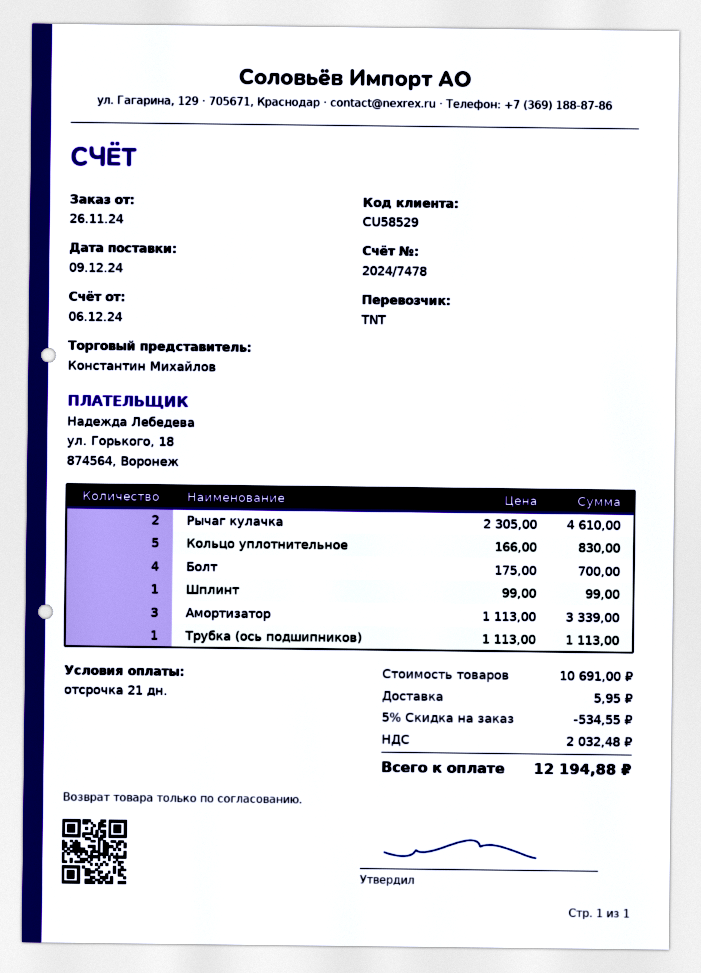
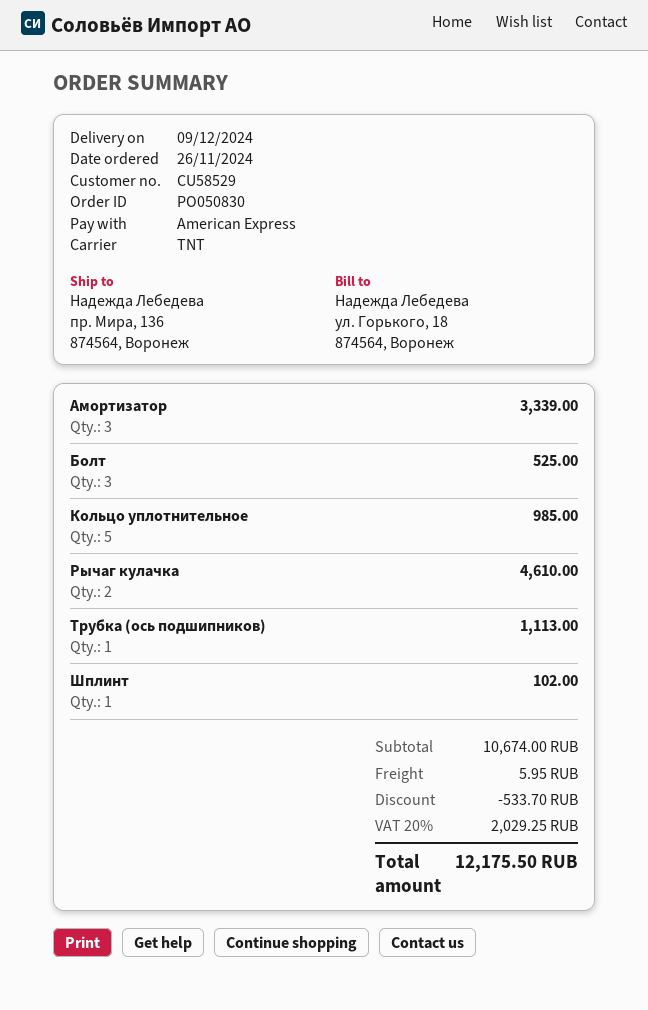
Кольцо уплотнительное: 5 for 830.00 -> 5 for 985.00
Болт: 4 for 700.00 -> 3 for 525.00
Шплинт: 1 for 99.00 -> 1 for 102.00
subtotal: 10691.00 -> 10674.00
discount: 534.55 -> 533.70
tax: 2032.48 -> 2029.25
total: 12194.88 -> 12175.50

